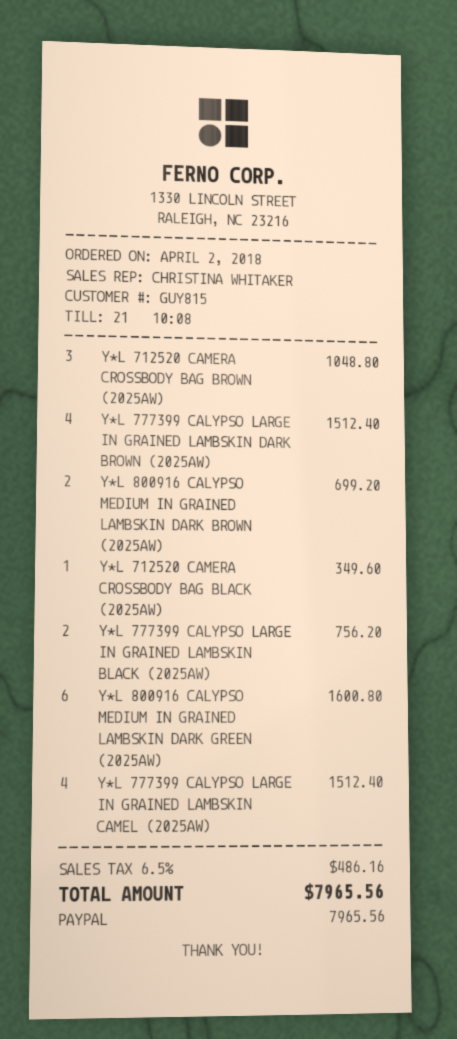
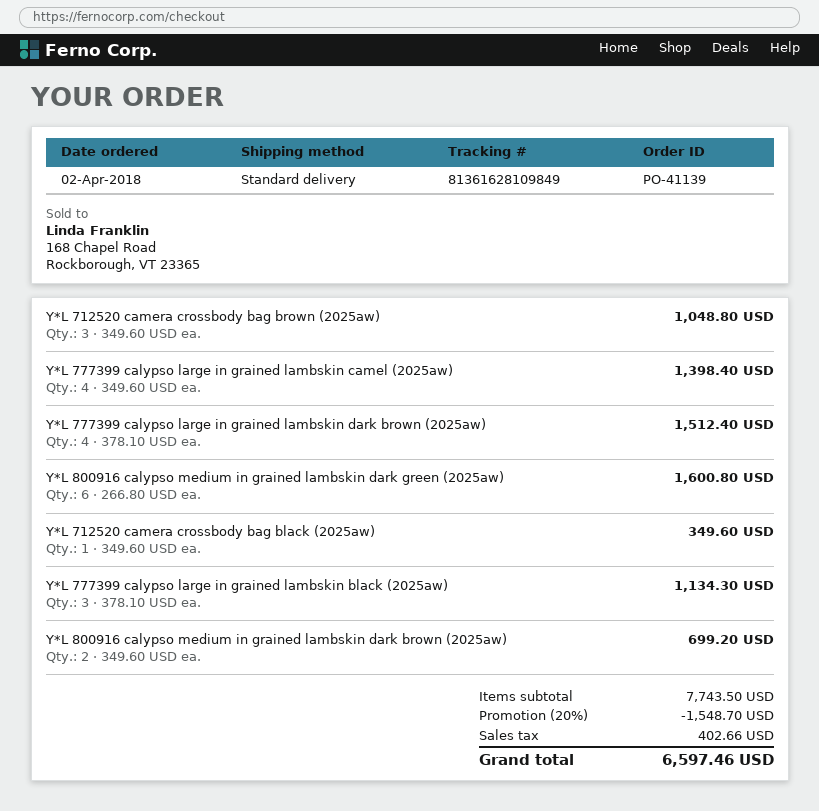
Y*L 777399 CALYPSO LARGE IN GRAINED LAMBSKIN BLACK (2025AW): 2 for 756.20 -> 3 for 1134.30
Y*L 777399 CALYPSO LARGE IN GRAINED LAMBSKIN CAMEL (2025AW): 4 for 1512.40 -> 4 for 1398.40
discount: none -> 20% = 1548.70
tax: 486.16 -> 402.66
total: 7965.56 -> 6597.46

